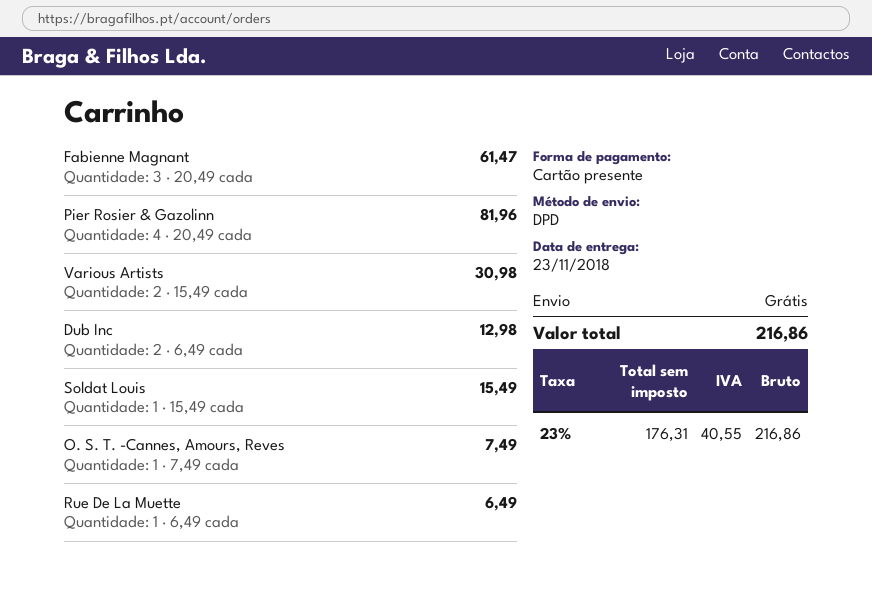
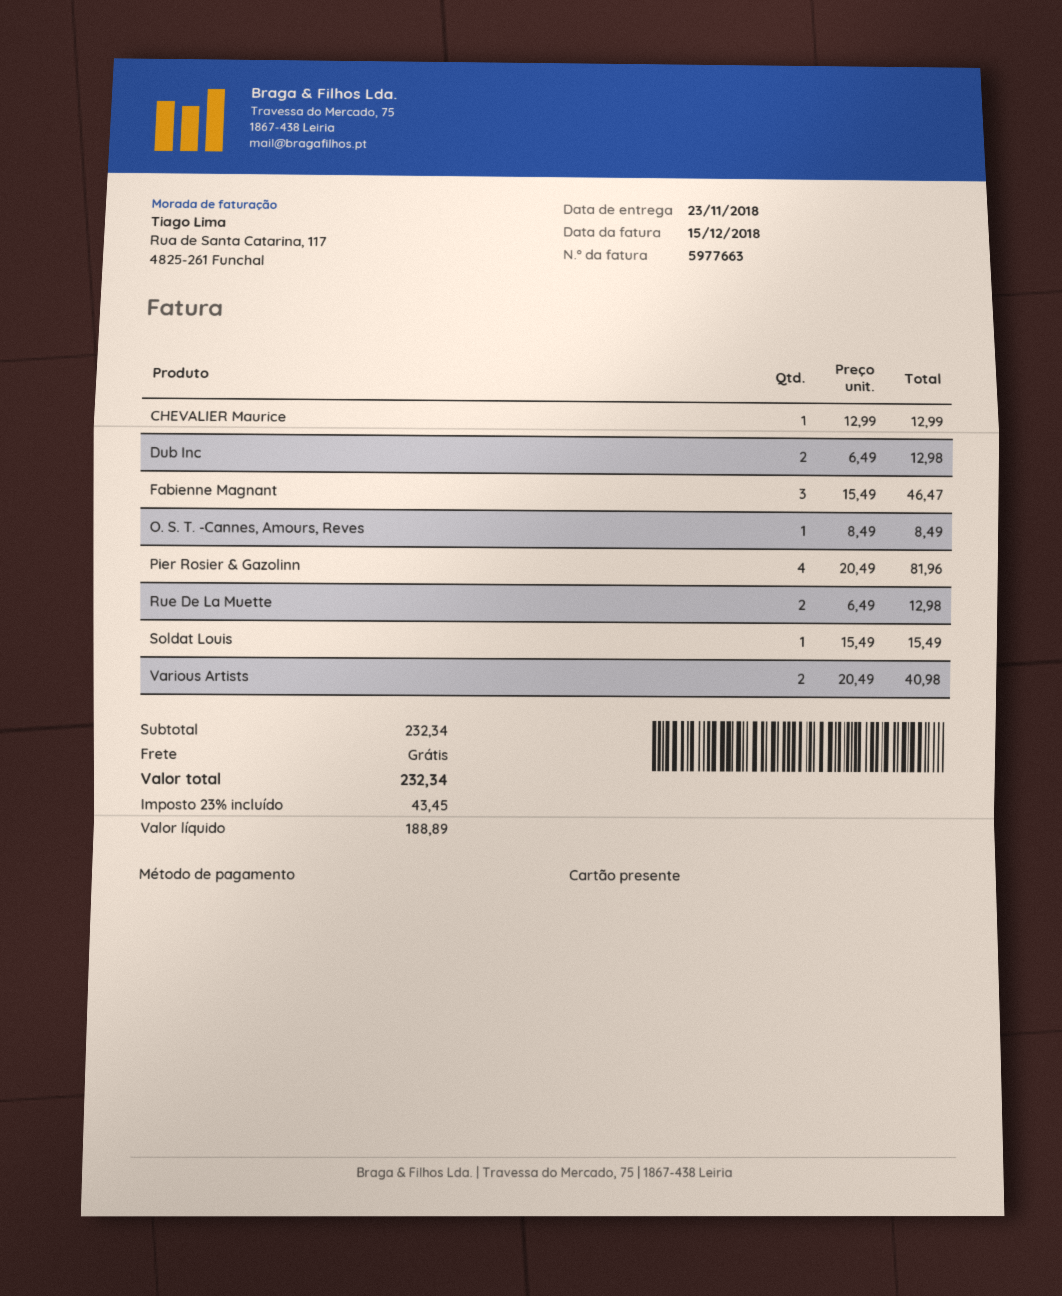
Fabienne Magnant: 3 x 20.49 = 61.47 -> 3 x 15.49 = 46.47
Various Artists: 2 x 15.49 = 30.98 -> 2 x 20.49 = 40.98
O. S. T. -Cannes, Amours, Reves: 1 x 7.49 = 7.49 -> 1 x 8.49 = 8.49
Rue De La Muette: 1 x 6.49 = 6.49 -> 2 x 6.49 = 12.98
CHEVALIER Maurice: none -> 1 x 12.99 = 12.99
net: 176.31 -> 188.89
tax: 23% = 40.55 -> 23% = 43.45
total: 216.86 -> 232.34

